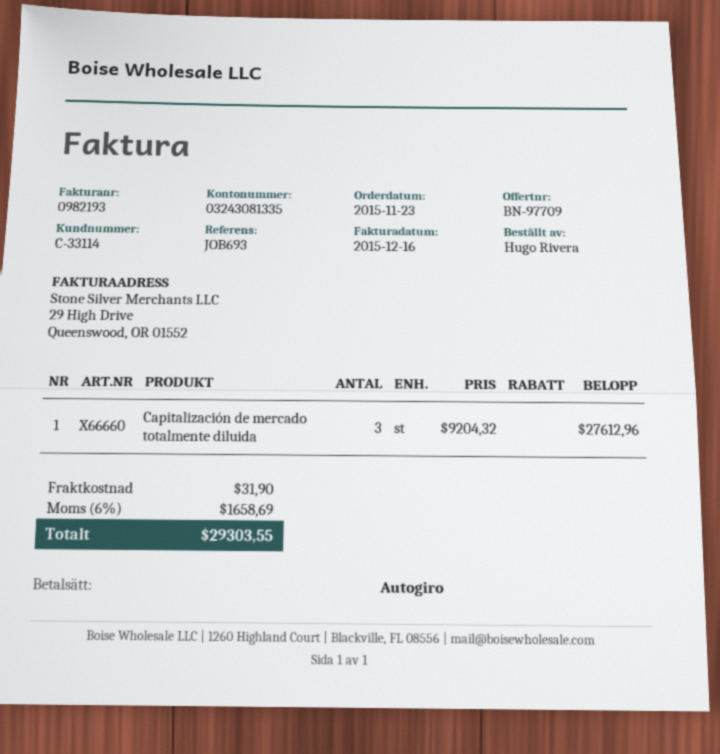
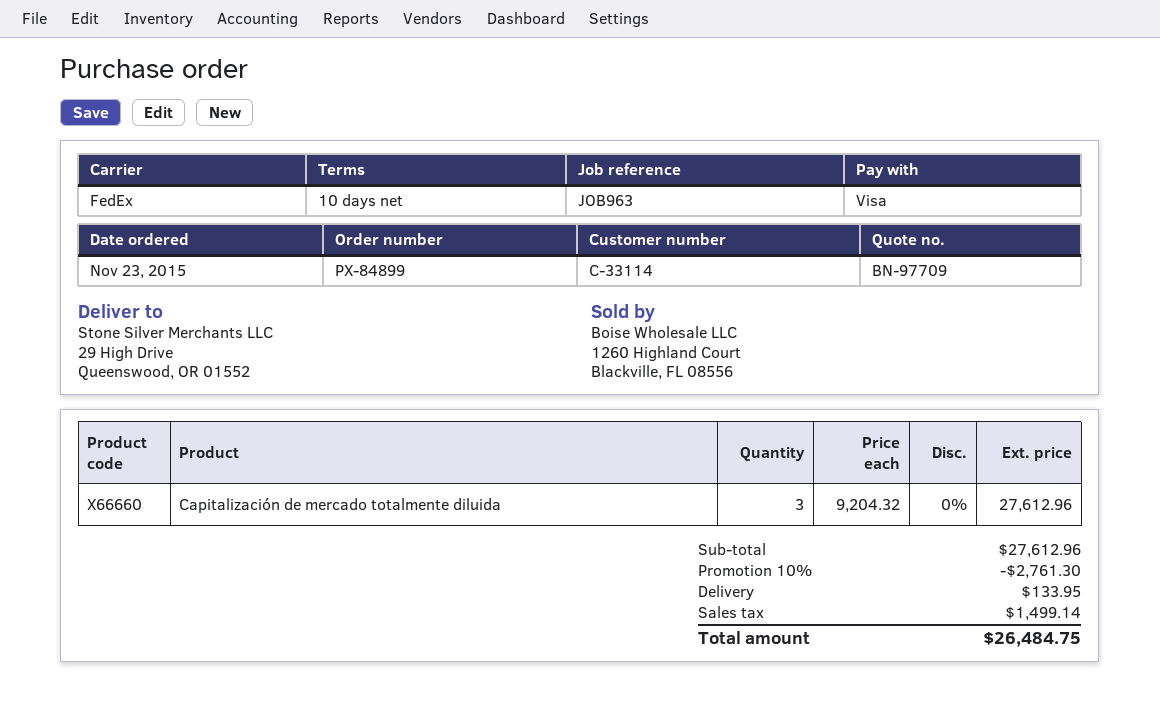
reference: JOB693 -> JOB963
payment method: direct debit -> Visa
discount: none -> 10% = 2761.30
shipping: 31.90 -> 133.95
tax: 1658.69 -> 1499.14
total: 29303.55 -> 26484.75

